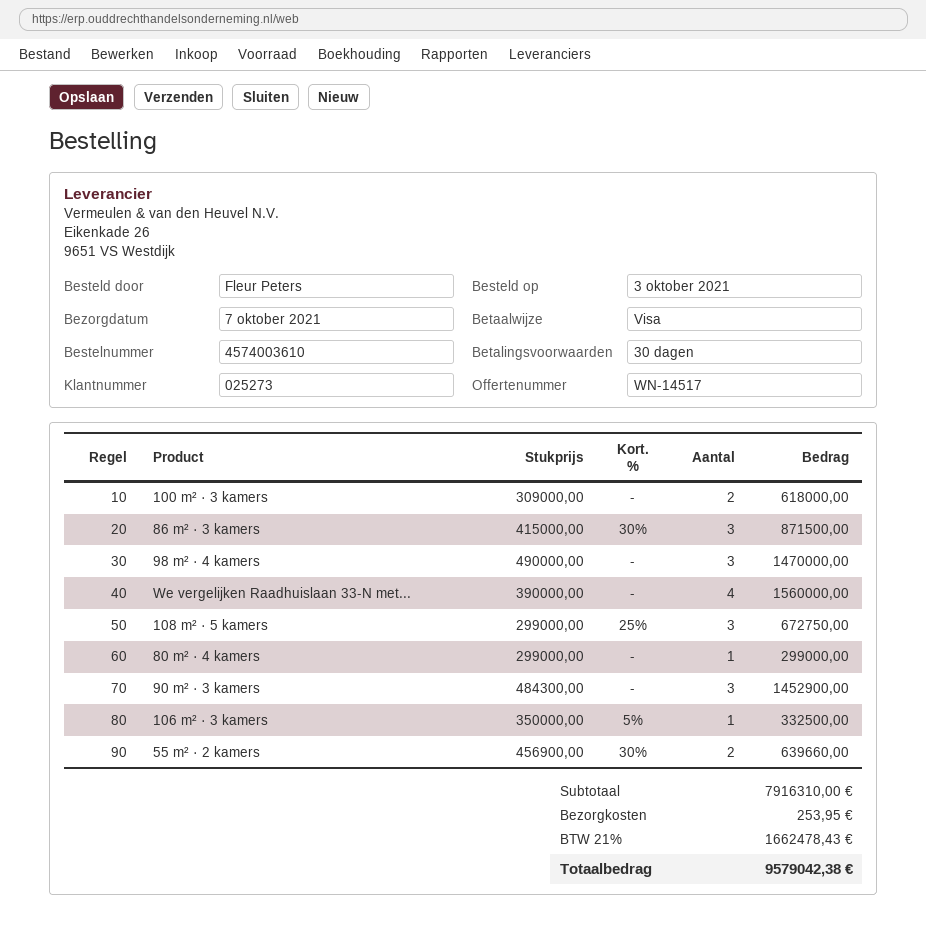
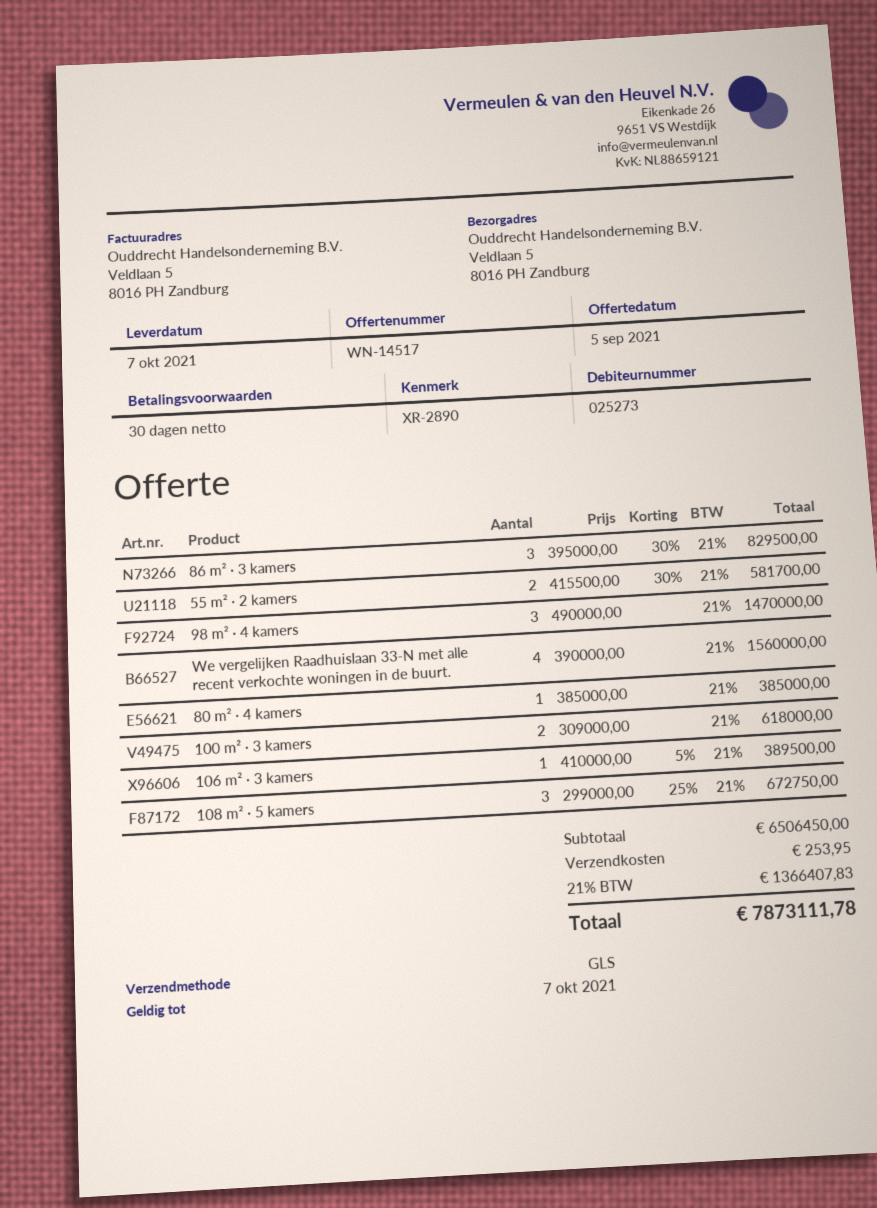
86 m² · 3 kamers: 3 x 415000.00 - 30% = 871500.00 -> 3 x 395000.00 - 30% = 829500.00
80 m² · 4 kamers: 1 x 299000.00 = 299000.00 -> 1 x 385000.00 = 385000.00
90 m² · 3 kamers: 3 x 484300.00 = 1452900.00 -> none
106 m² · 3 kamers: 1 x 350000.00 - 5% = 332500.00 -> 1 x 410000.00 - 5% = 389500.00
55 m² · 2 kamers: 2 x 456900.00 - 30% = 639660.00 -> 2 x 415500.00 - 30% = 581700.00
subtotal: 7916310.00 -> 6506450.00
tax: 21% = 1662478.43 -> 21% = 1366407.83
total: 9579042.38 -> 7873111.78

